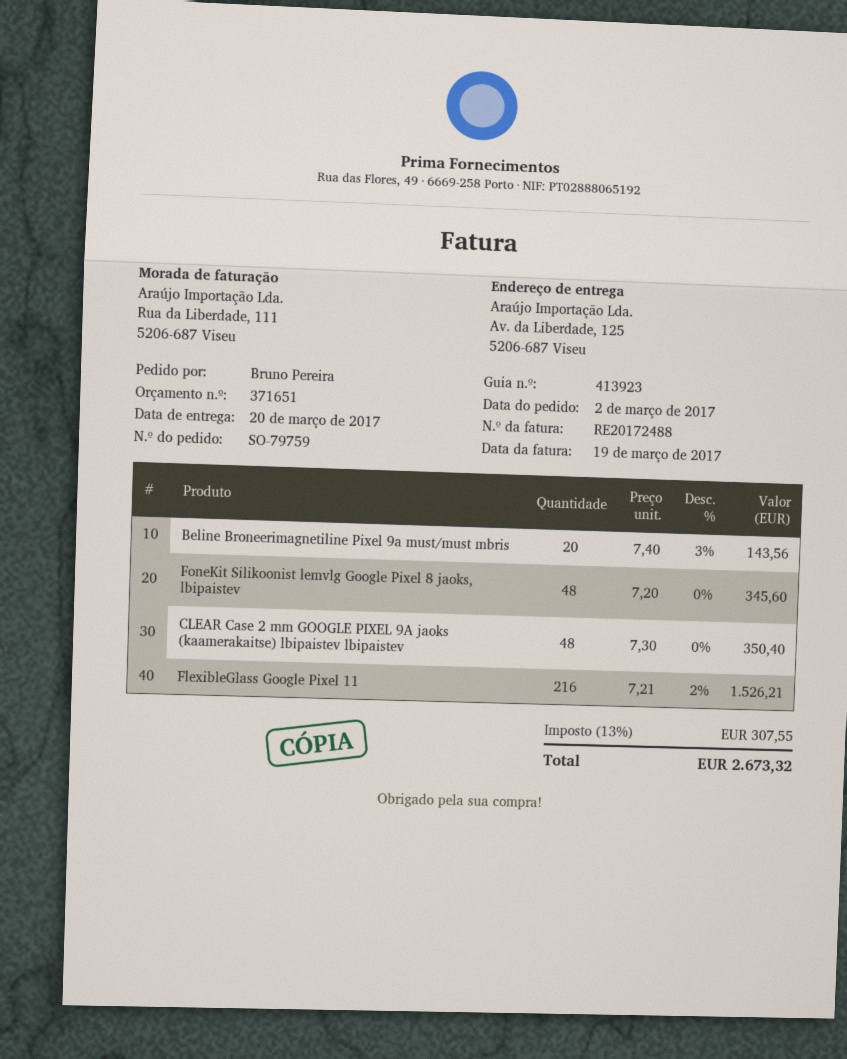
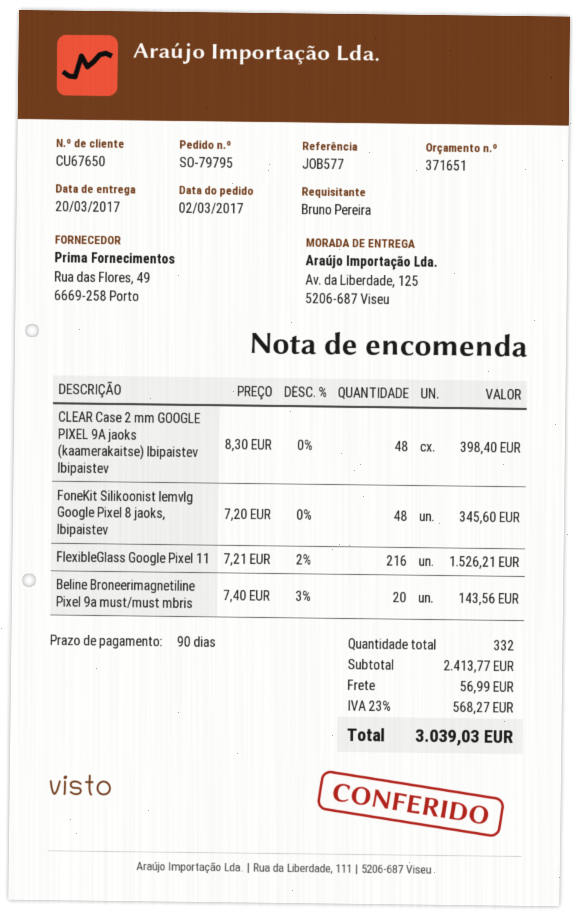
order number: SO-79759 -> SO-79795
CLEAR Case 2 mm GOOGLE PIXEL 9A jaoks (kaamerakaitse) lbipaistev lbipaistev: 48 x 7.30 = 350.40 -> 48 x 8.30 = 398.40
shipping: none -> 56.99
tax: 13% = 307.55 -> 23% = 568.27
total: 2673.32 -> 3039.03

